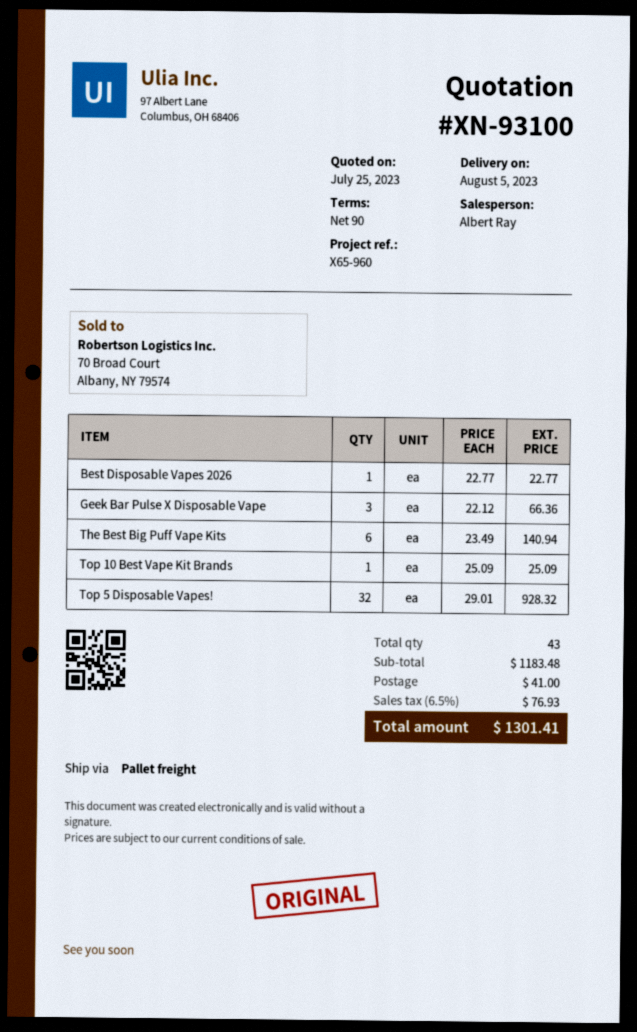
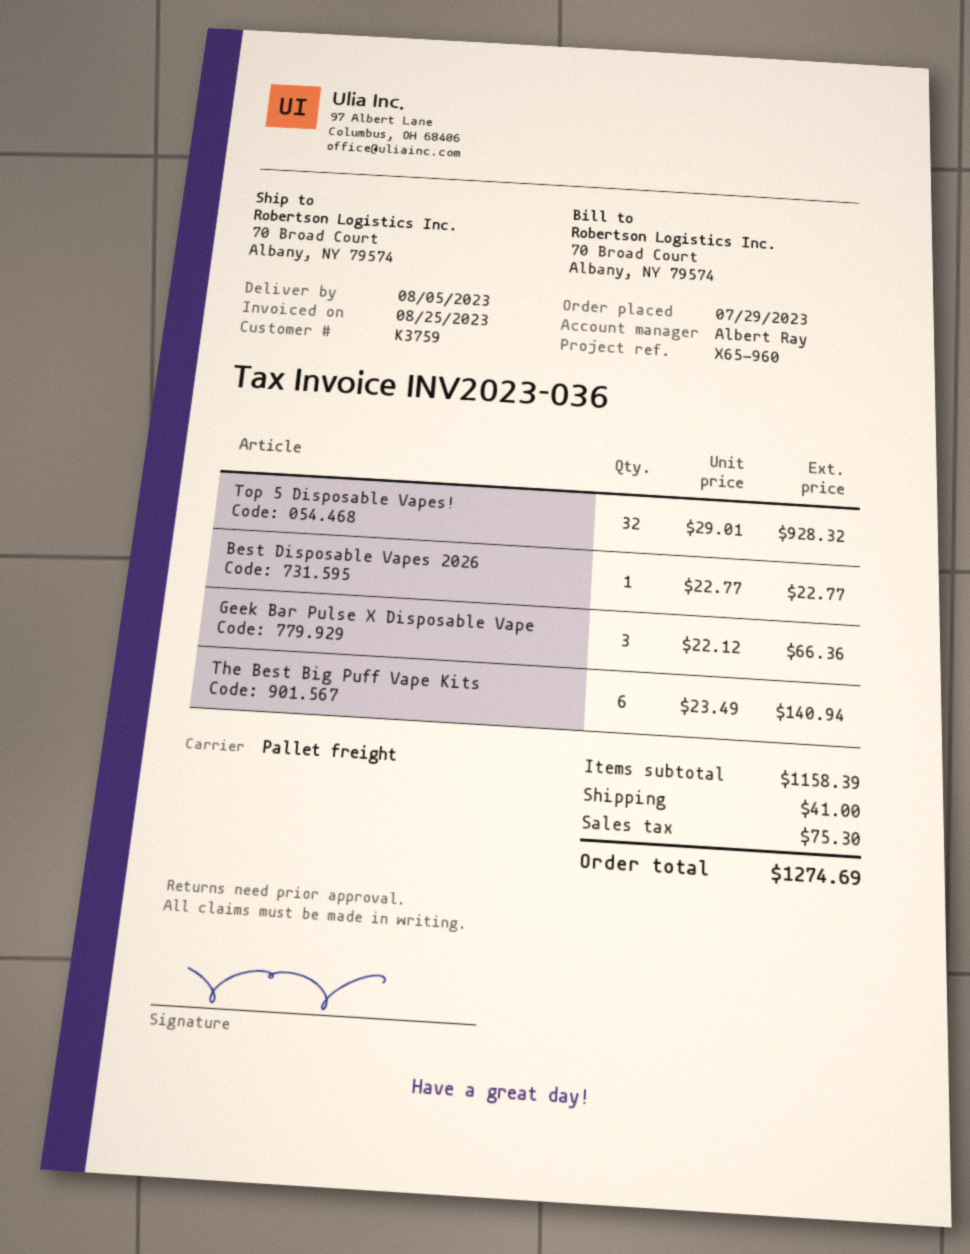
Top 10 Best Vape Kit Brands: 1 x 25.09 = 25.09 -> none
subtotal: 1183.48 -> 1158.39
tax: 76.93 -> 75.30
total: 1301.41 -> 1274.69

